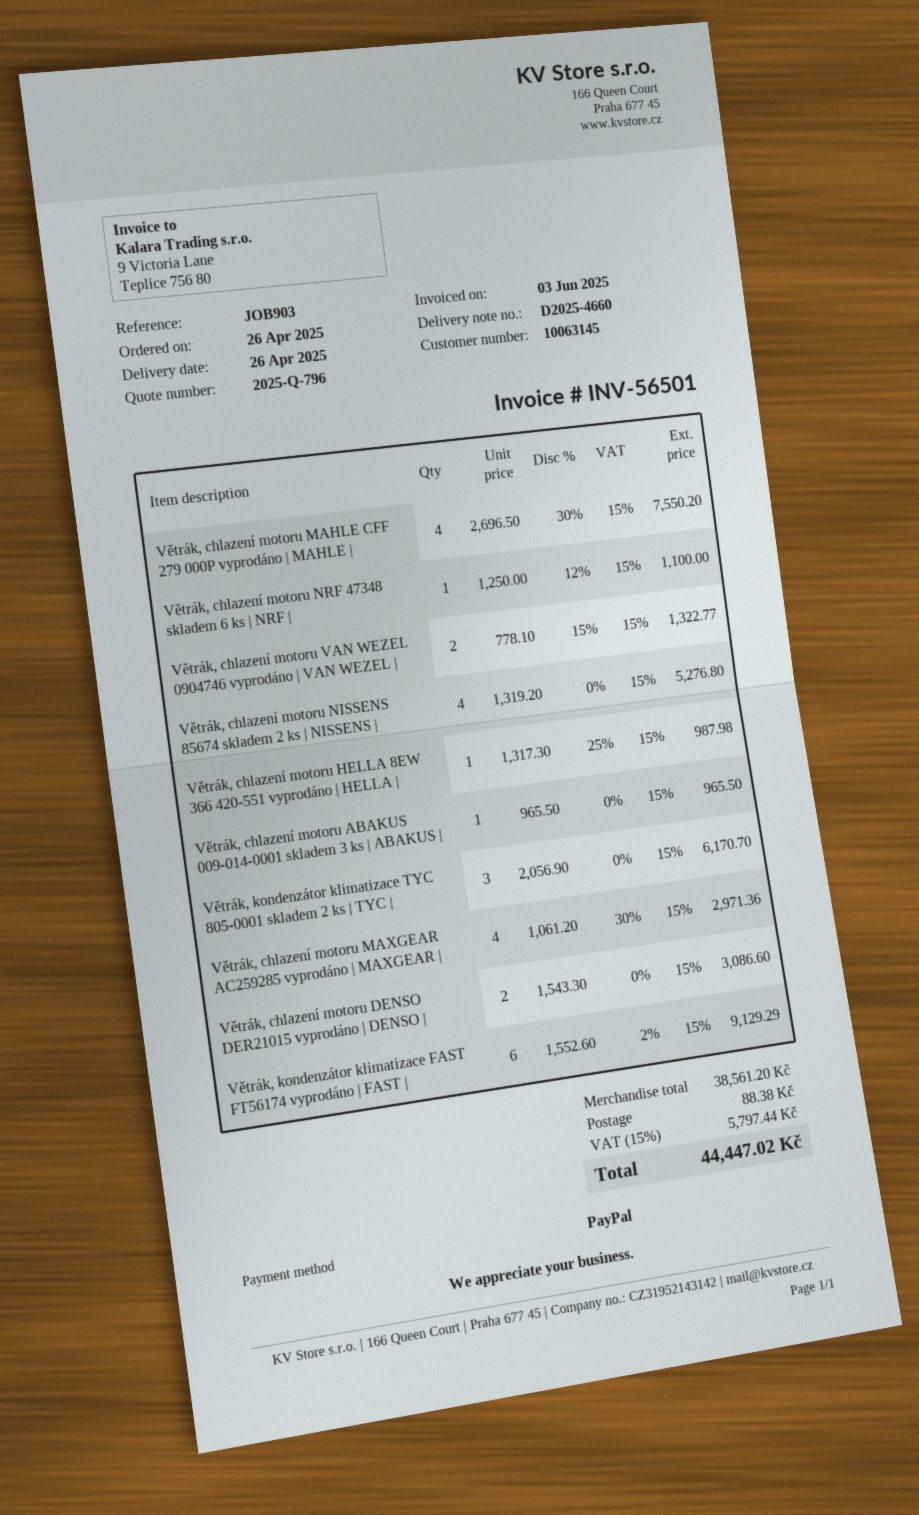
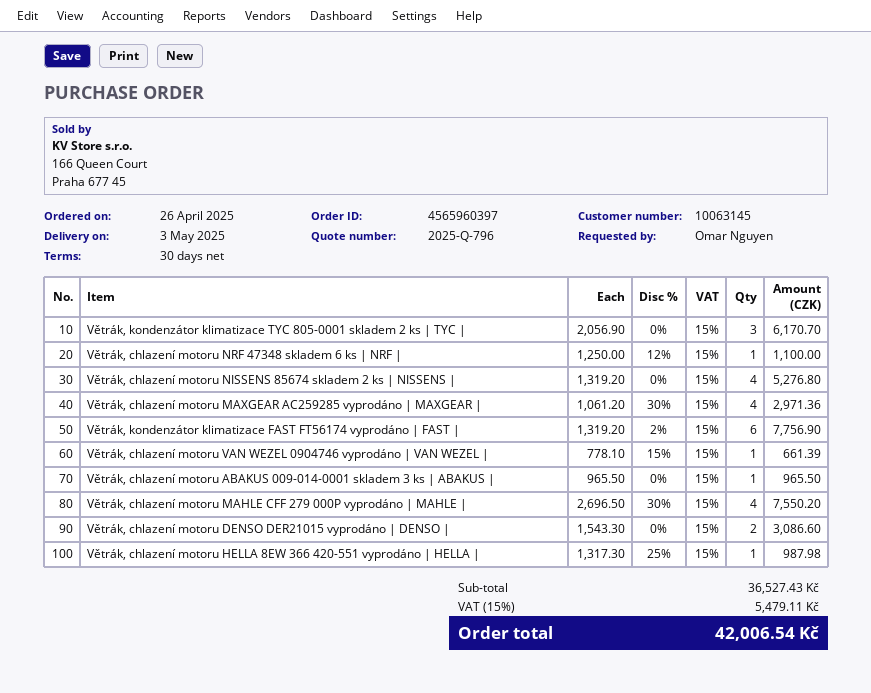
delivery date: 2025-04-26 -> 2025-05-03
Větrák, chlazení motoru VAN WEZEL 0904746 vyprodáno | VAN WEZEL |: 2 x 778.10 - 15% = 1322.77 -> 1 x 778.10 - 15% = 661.39
Větrák, kondenzátor klimatizace FAST FT56174 vyprodáno | FAST |: 6 x 1552.60 - 2% = 9129.29 -> 6 x 1319.20 - 2% = 7756.90
subtotal: 38561.20 -> 36527.43
shipping: 88.38 -> none
tax: 15% = 5797.44 -> 15% = 5479.11
total: 44447.02 -> 42006.54

